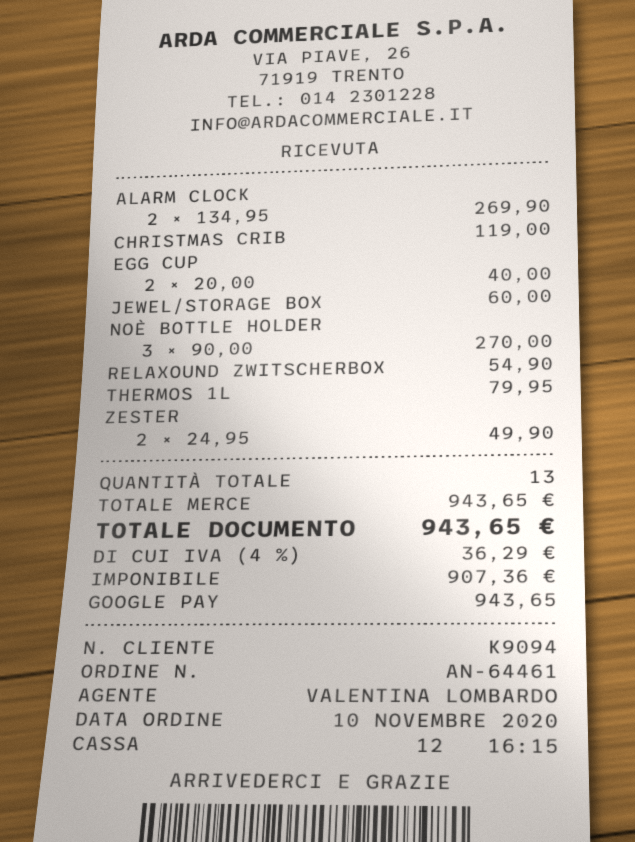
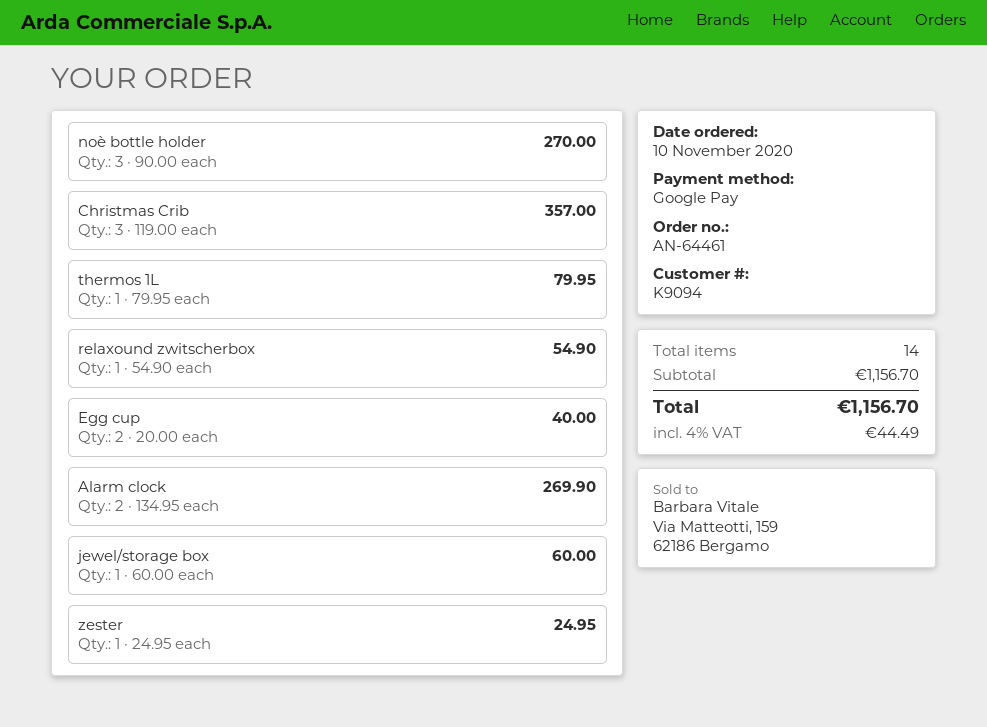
CHRISTMAS CRIB: 1 x 119.00 = 119.00 -> 3 x 119.00 = 357.00
ZESTER: 2 x 24.95 = 49.90 -> 1 x 24.95 = 24.95
total quantity: 13 -> 14
subtotal: 943.65 -> 1156.70
tax: 4% = 36.29 -> 4% = 44.49
total: 943.65 -> 1156.70

